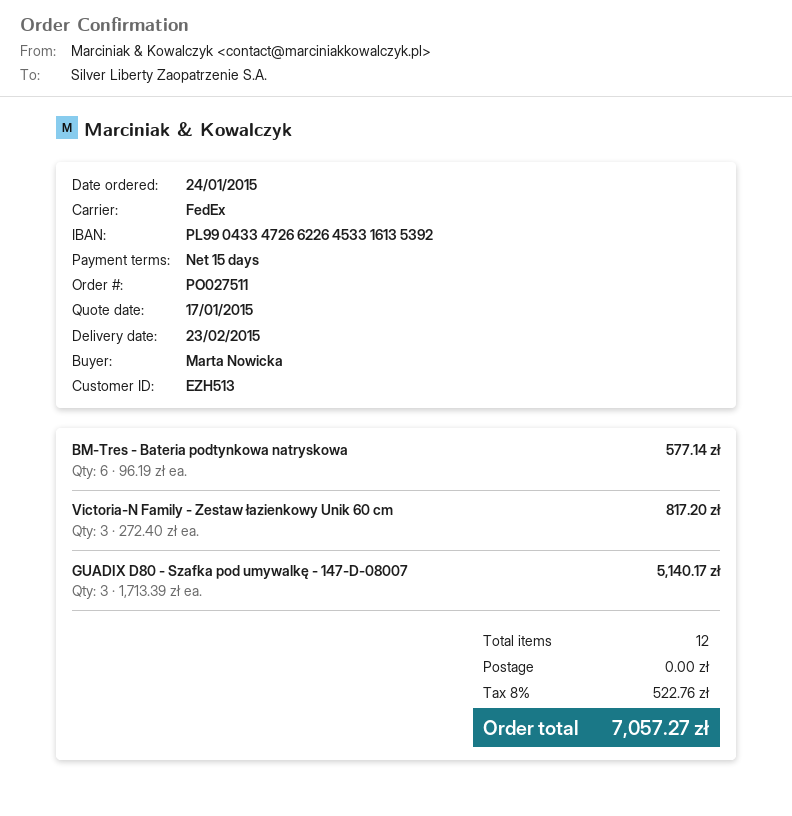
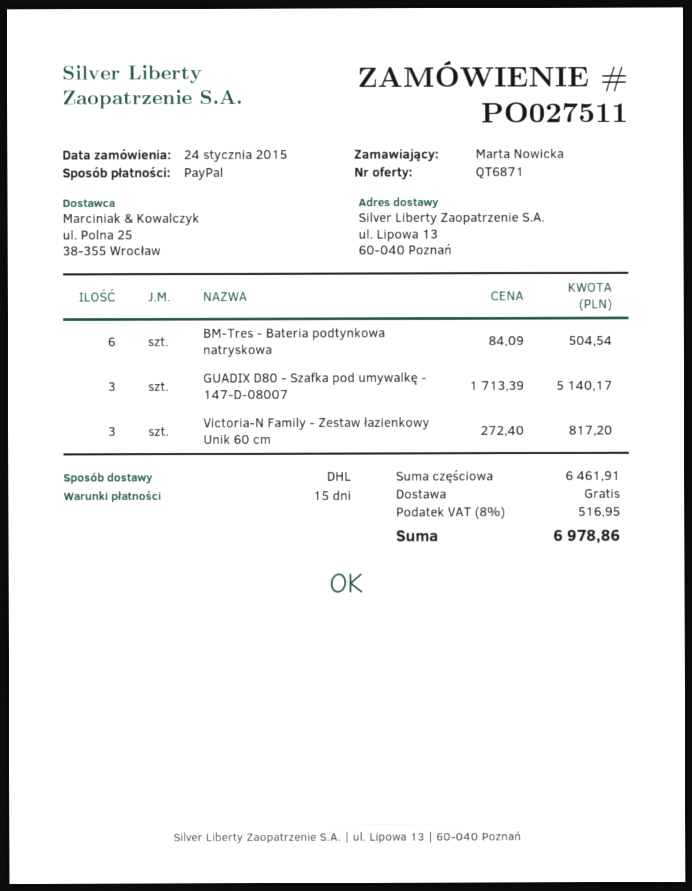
shipping method: FedEx -> DHL
BM-Tres - Bateria podtynkowa natryskowa: 6 x 96.19 = 577.14 -> 6 x 84.09 = 504.54
tax: 8% = 522.76 -> 8% = 516.95
total: 7057.27 -> 6978.86

